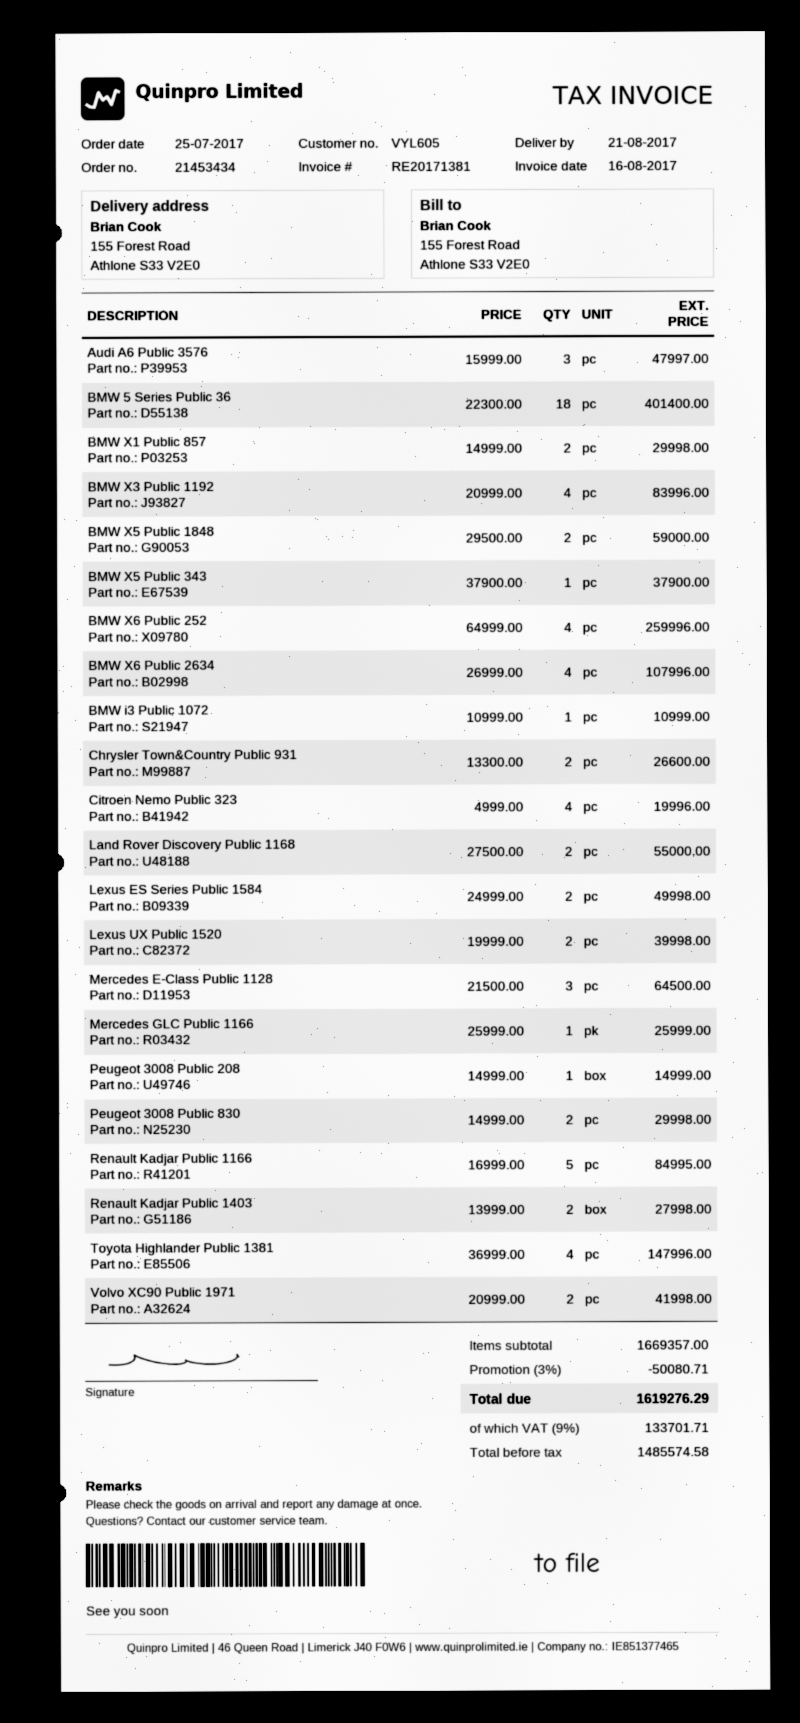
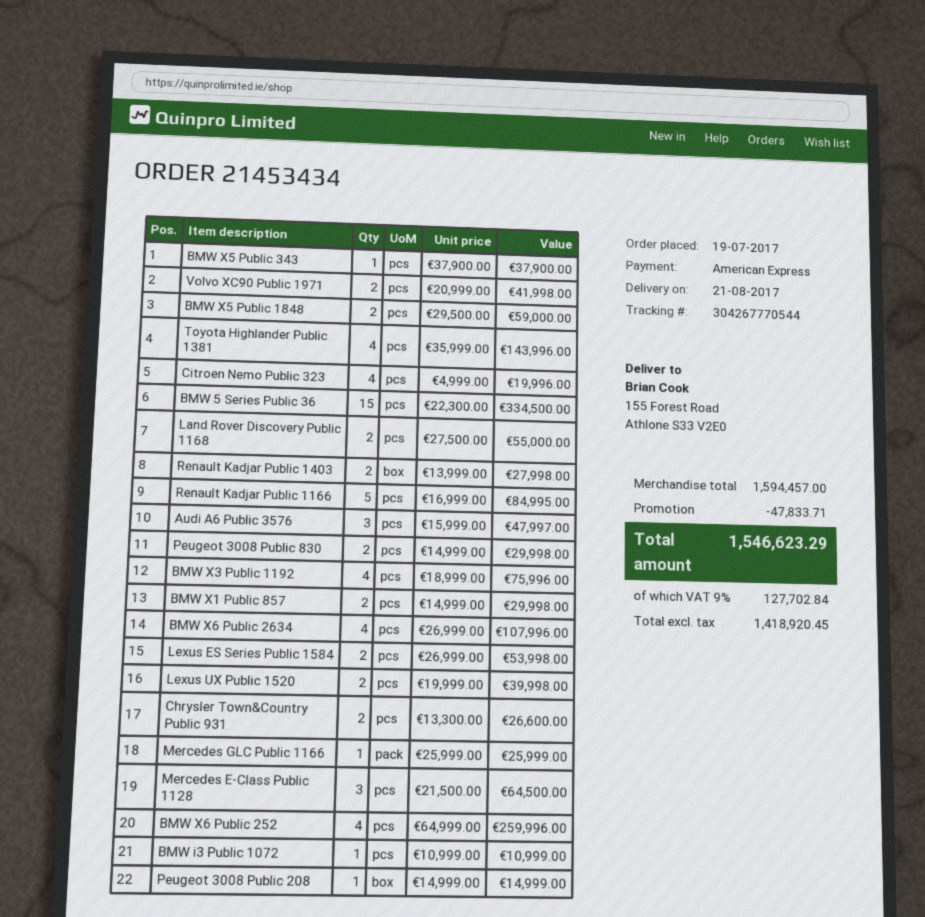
order date: 2017-07-25 -> 2017-07-19
BMW 5 Series Public 36: 18 x 22300.00 = 401400.00 -> 15 x 22300.00 = 334500.00
BMW X3 Public 1192: 4 x 20999.00 = 83996.00 -> 4 x 18999.00 = 75996.00
Lexus ES Series Public 1584: 2 x 24999.00 = 49998.00 -> 2 x 26999.00 = 53998.00
Toyota Highlander Public 1381: 4 x 36999.00 = 147996.00 -> 4 x 35999.00 = 143996.00
subtotal: 1669357.00 -> 1594457.00
discount: 50080.71 -> 47833.71
net: 1485574.58 -> 1418920.45
tax: 9% = 133701.71 -> 9% = 127702.84
total: 1619276.29 -> 1546623.29

